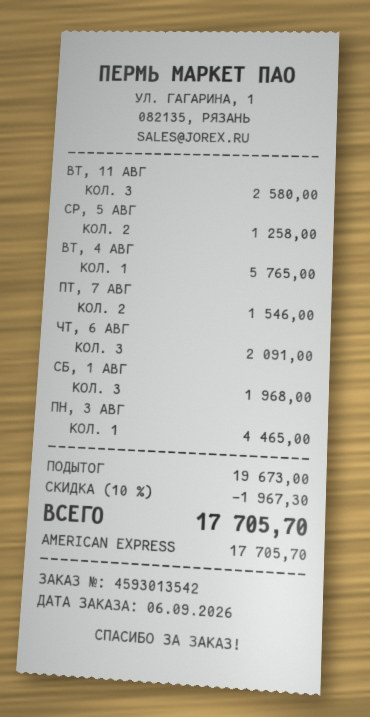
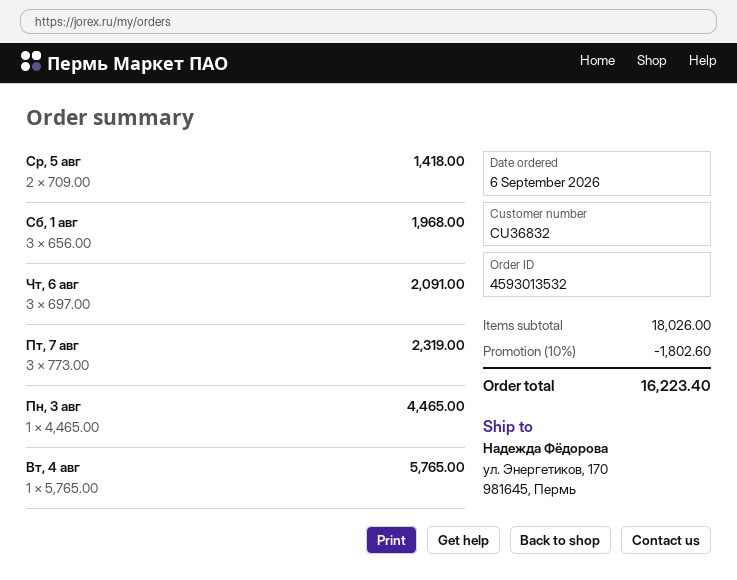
order number: 4593013542 -> 4593013532
ВТ, 11 АВГ: 3 for 2580.00 -> none
СР, 5 АВГ: 2 for 1258.00 -> 2 for 1418.00
ПТ, 7 АВГ: 2 for 1546.00 -> 3 for 2319.00
subtotal: 19673.00 -> 18026.00
discount: 10% = 1967.30 -> 10% = 1802.60
total: 17705.70 -> 16223.40

